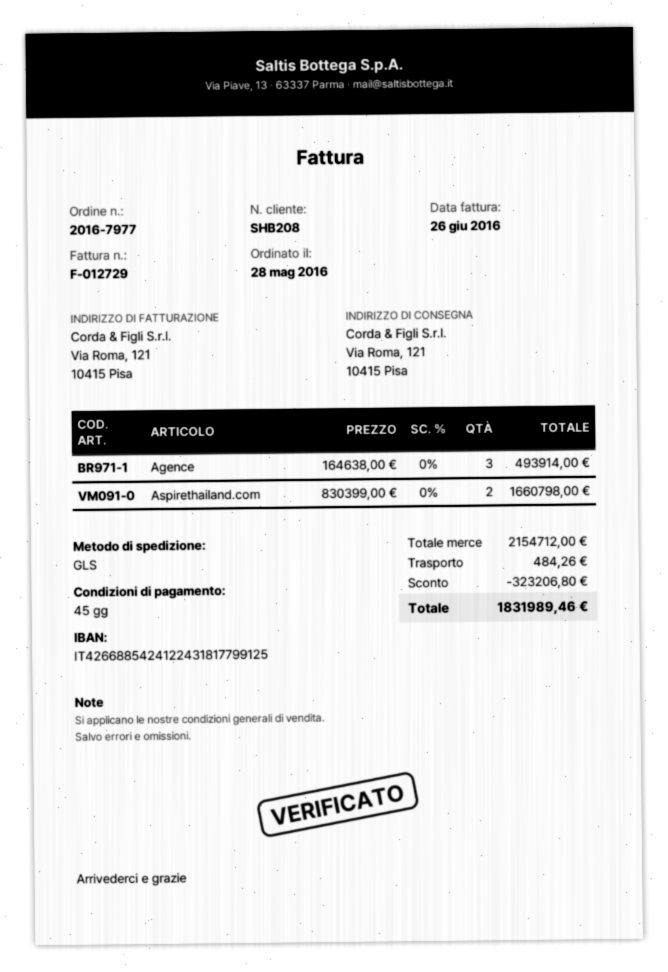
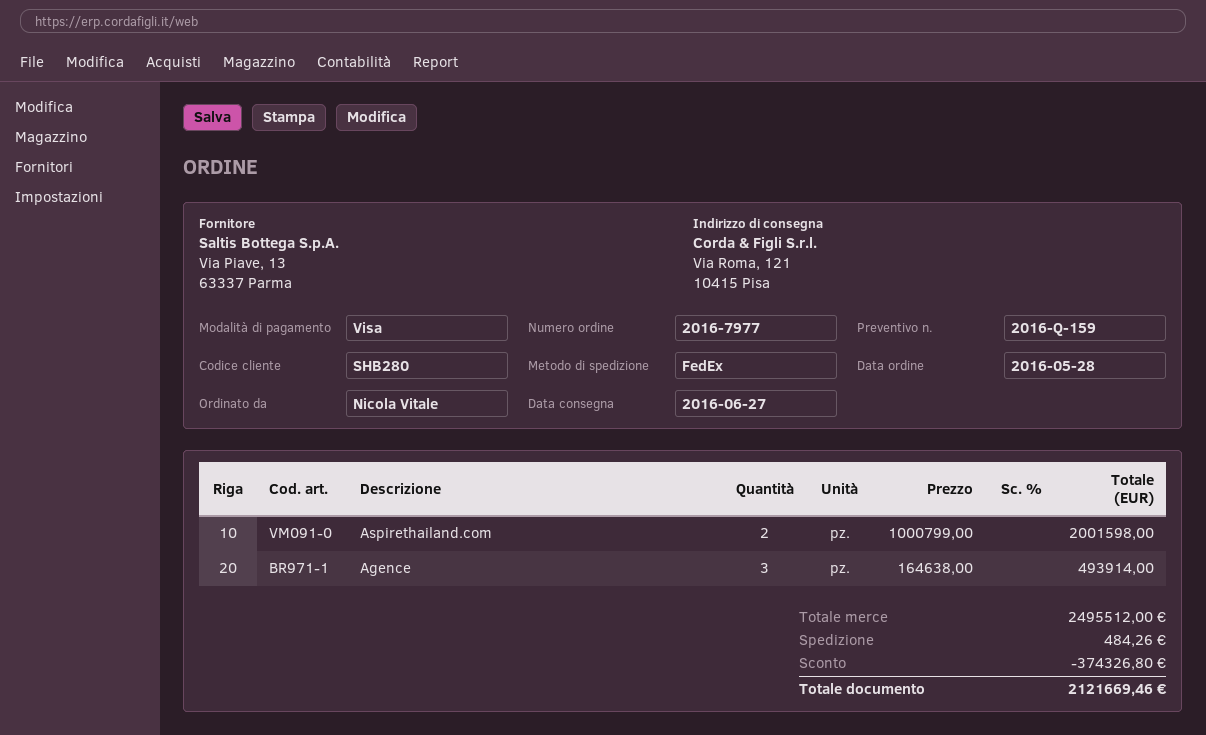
customer number: SHB208 -> SHB280
shipping method: GLS -> FedEx
Aspirethailand.com: 2 x 830399.00 = 1660798.00 -> 2 x 1000799.00 = 2001598.00
subtotal: 2154712.00 -> 2495512.00
discount: 323206.80 -> 374326.80
total: 1831989.46 -> 2121669.46

